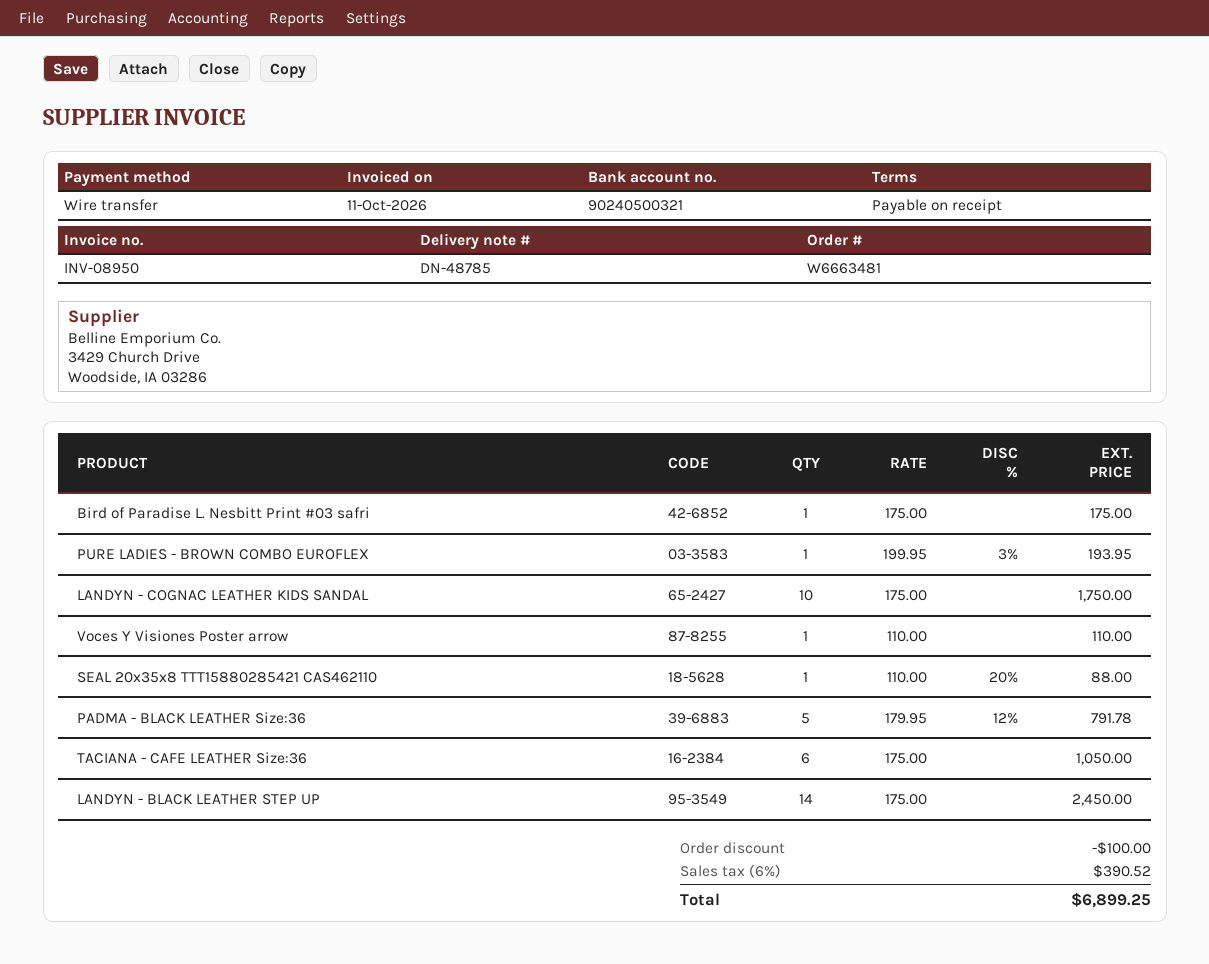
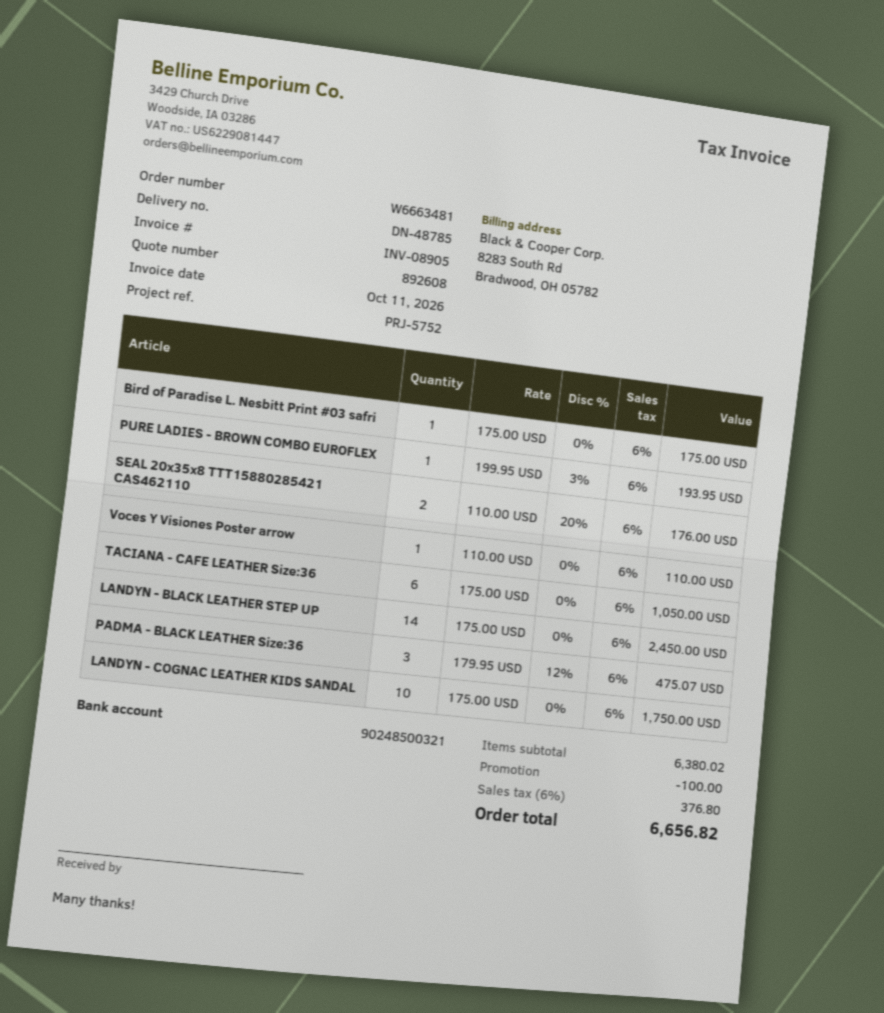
invoice number: INV-08950 -> INV-08905
bank account: 90240500321 -> 90248500321
SEAL 20x35x8 TTT15880285421 CAS462110: 1 x 110.00 - 20% = 88.00 -> 2 x 110.00 - 20% = 176.00
PADMA - BLACK LEATHER Size:36: 5 x 179.95 - 12% = 791.78 -> 3 x 179.95 - 12% = 475.07
tax: 6% = 390.52 -> 6% = 376.80
total: 6899.25 -> 6656.82

